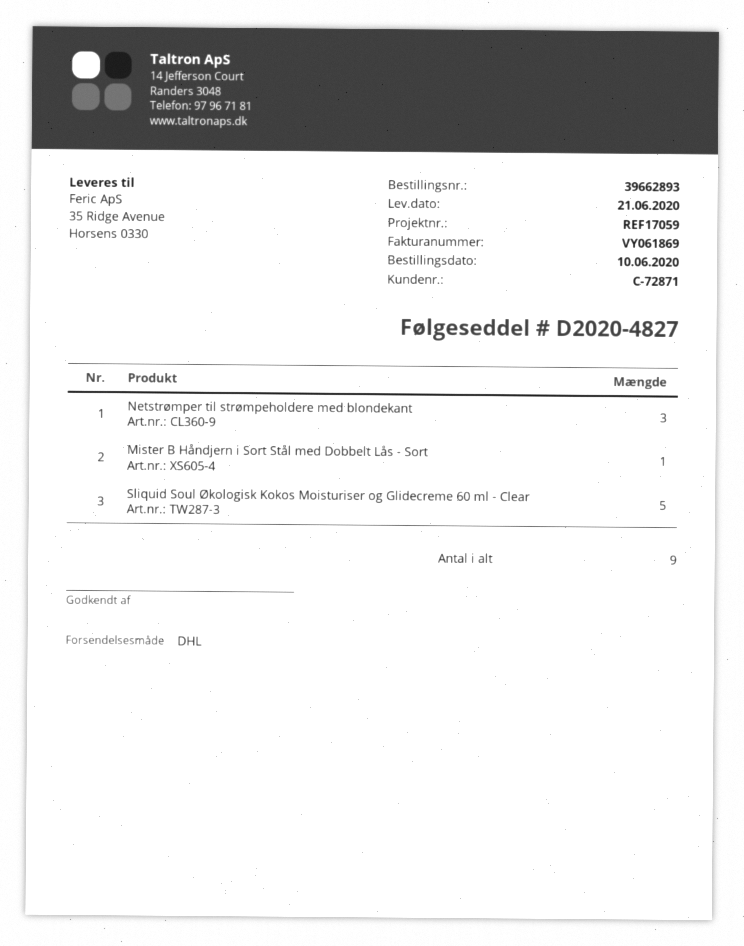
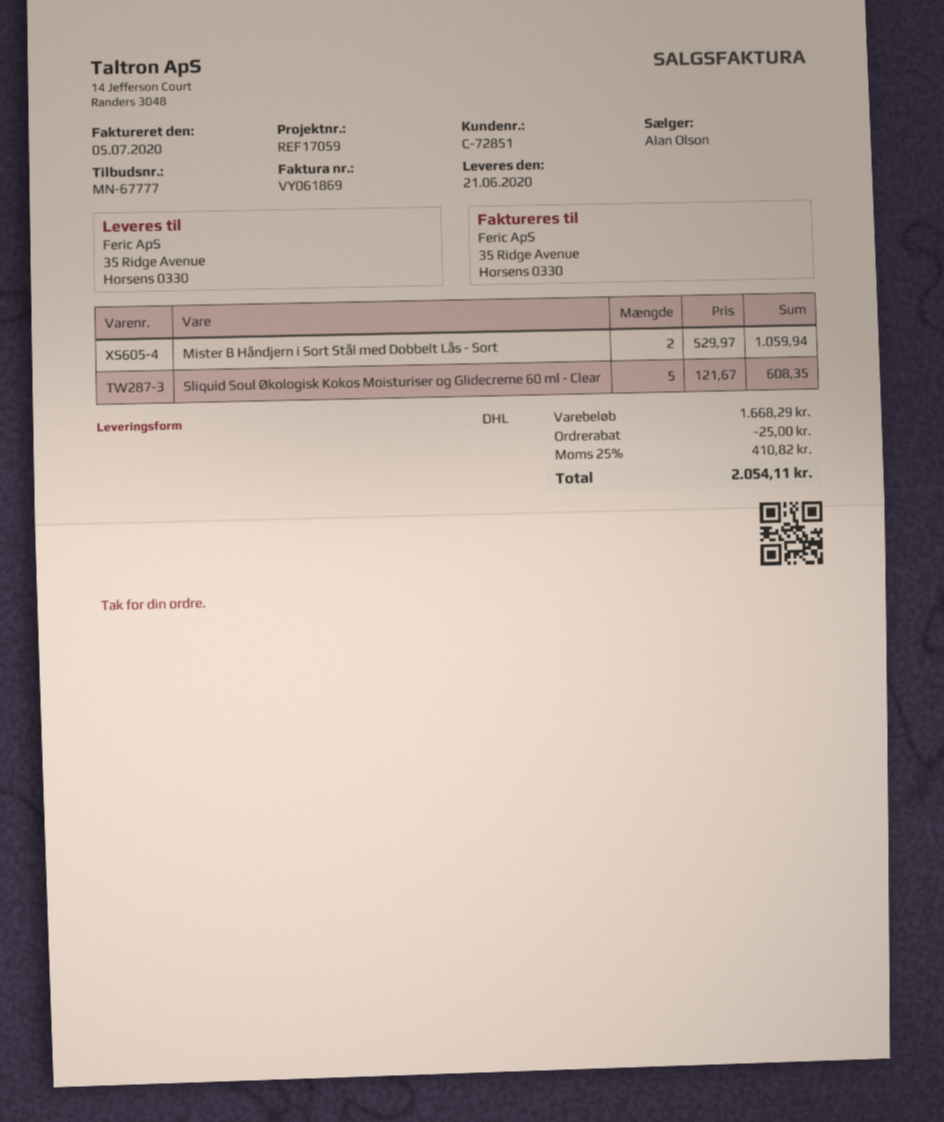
customer number: C-72871 -> C-72851
Netstrømper til strømpeholdere med blondekant: 3 -> none
Mister B Håndjern i Sort Stål med Dobbelt Lås - Sort: 1 -> 2

